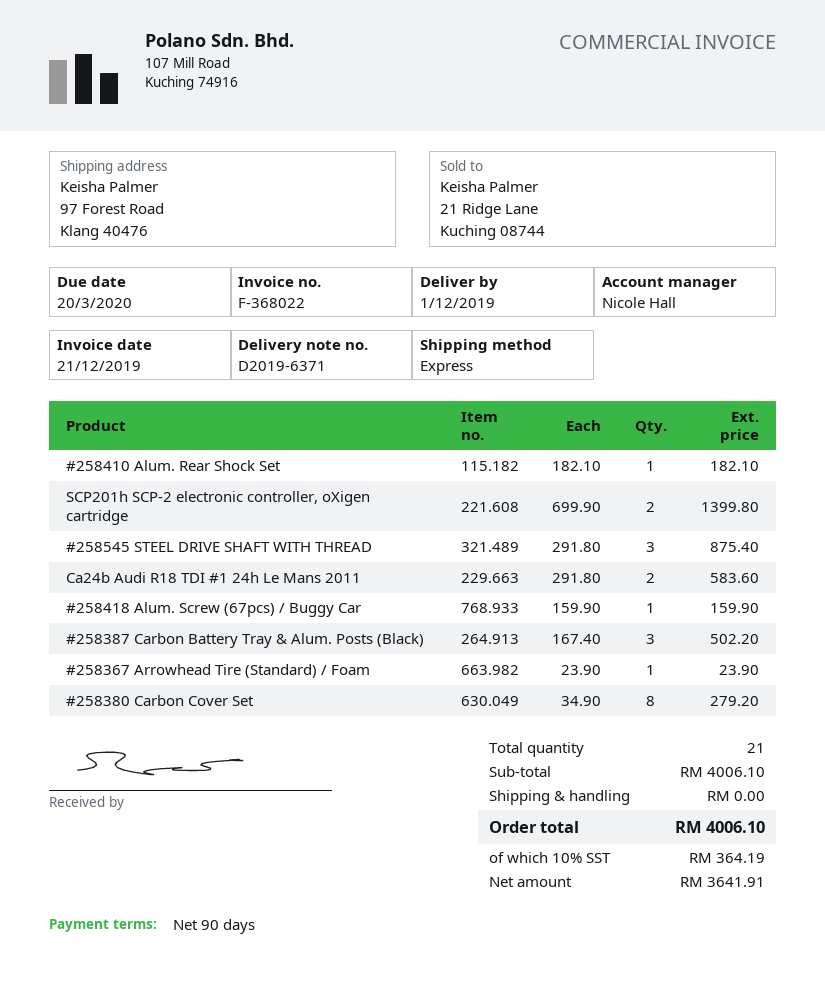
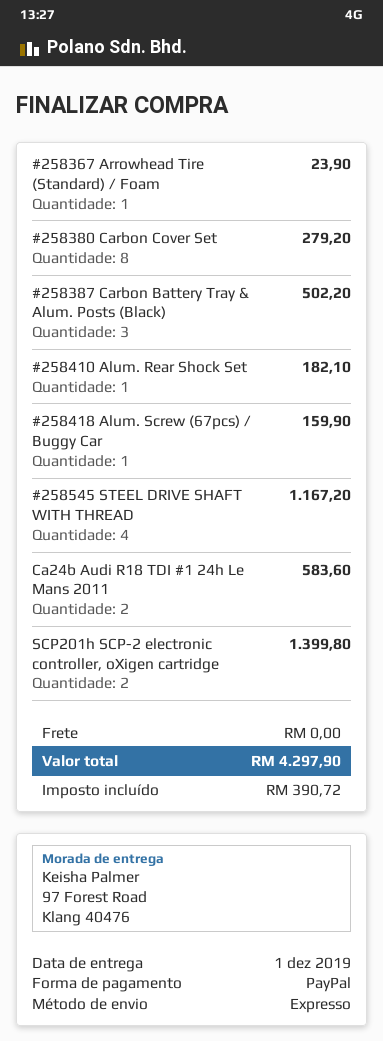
#258545 STEEL DRIVE SHAFT WITH THREAD: 3 for 875.40 -> 4 for 1167.20
tax: 364.19 -> 390.72
total: 4006.10 -> 4297.90

